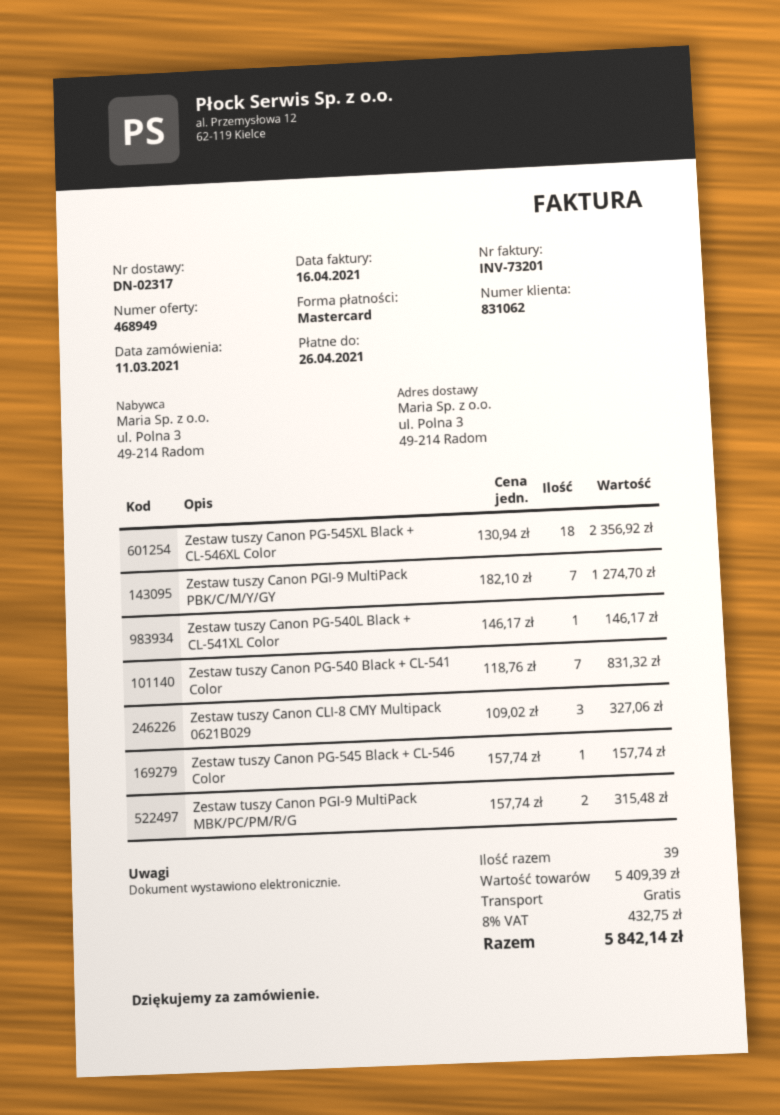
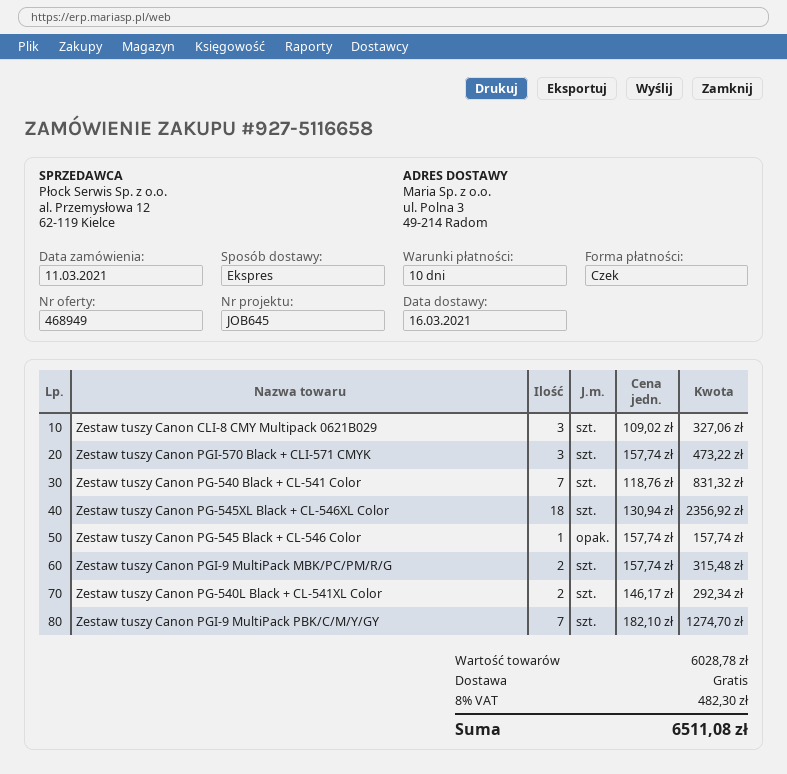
payment method: Mastercard -> cheque
Zestaw tuszy Canon PG-540L Black + CL-541XL Color: 1 x 146.17 = 146.17 -> 2 x 146.17 = 292.34
Zestaw tuszy Canon PGI-570 Black + CLI-571 CMYK: none -> 3 x 157.74 = 473.22
subtotal: 5409.39 -> 6028.78
tax: 8% = 432.75 -> 8% = 482.30
total: 5842.14 -> 6511.08

